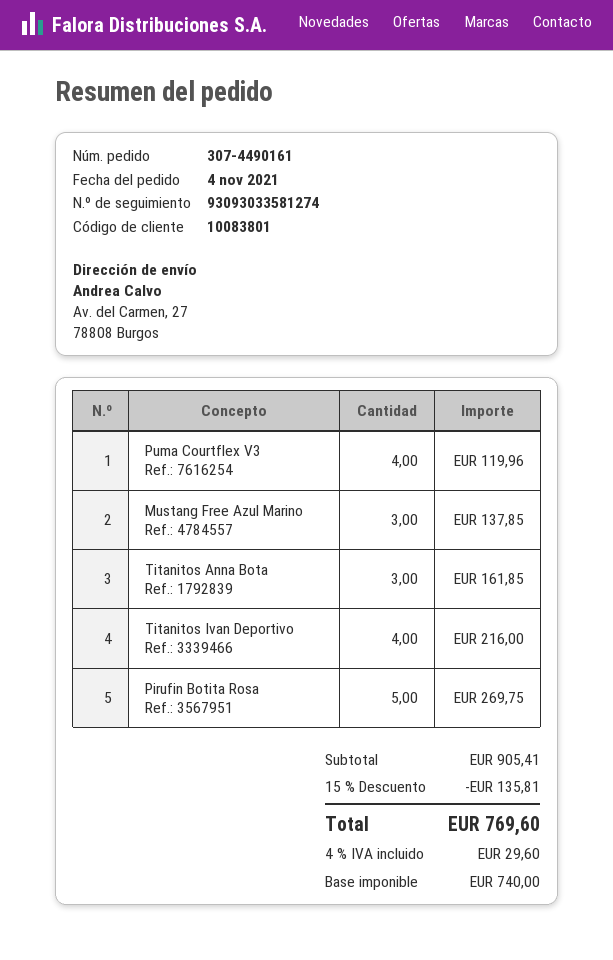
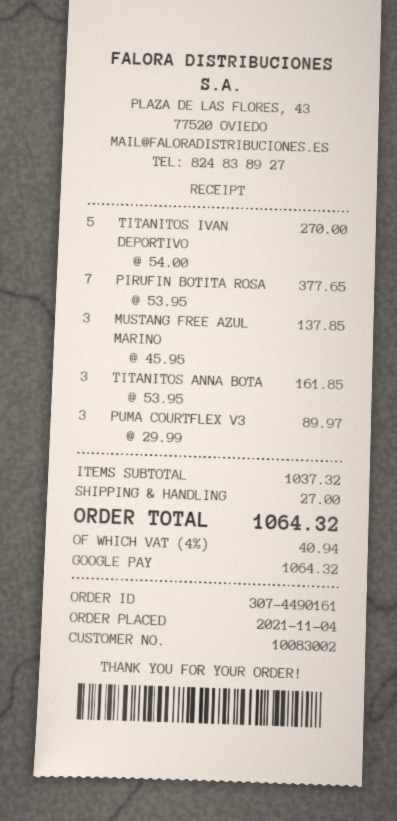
customer number: 10083801 -> 10083002
Puma Courtflex V3: 4 for 119.96 -> 3 for 89.97
Titanitos Ivan Deportivo: 4 for 216.00 -> 5 for 270.00
Pirufin Botita Rosa: 5 for 269.75 -> 7 for 377.65
subtotal: 905.41 -> 1037.32
discount: 15% = 135.81 -> none
shipping: none -> 27.00
tax: 4% = 29.60 -> 4% = 40.94
total: 769.60 -> 1064.32

